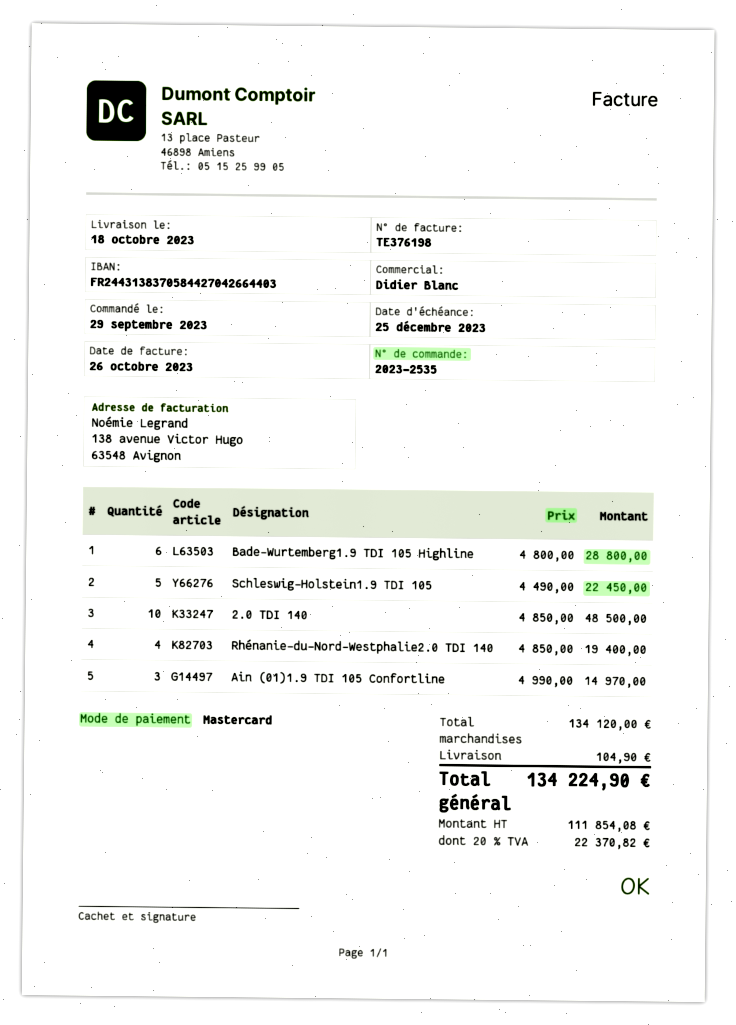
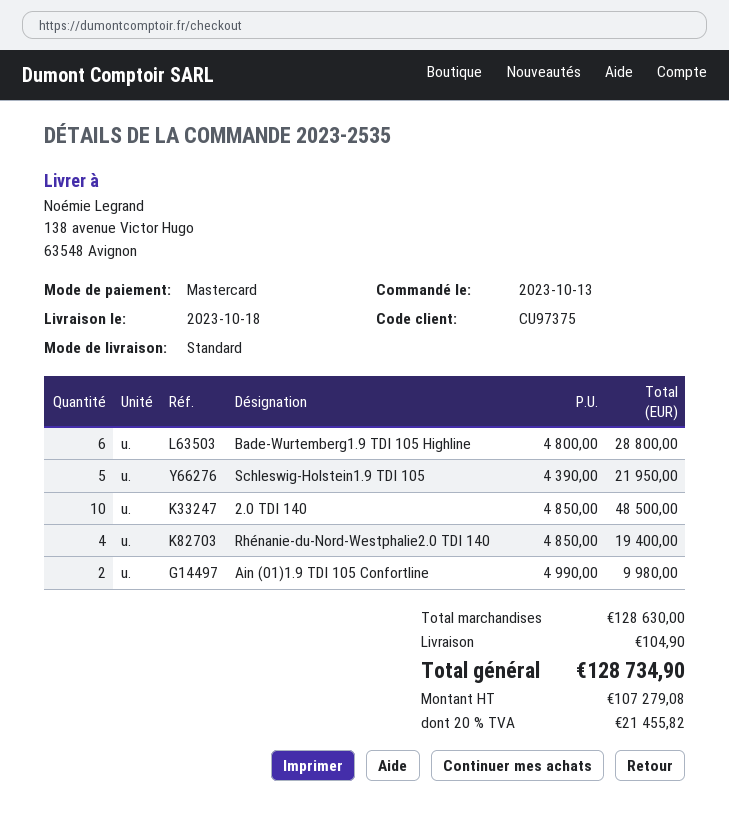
order date: 2023-09-29 -> 2023-10-13
Schleswig-Holstein1.9 TDI 105: 5 x 4490.00 = 22450.00 -> 5 x 4390.00 = 21950.00
Ain (01)1.9 TDI 105 Confortline: 3 x 4990.00 = 14970.00 -> 2 x 4990.00 = 9980.00
subtotal: 134120.00 -> 128630.00
net: 111854.08 -> 107279.08
tax: 20% = 22370.82 -> 20% = 21455.82
total: 134224.90 -> 128734.90

